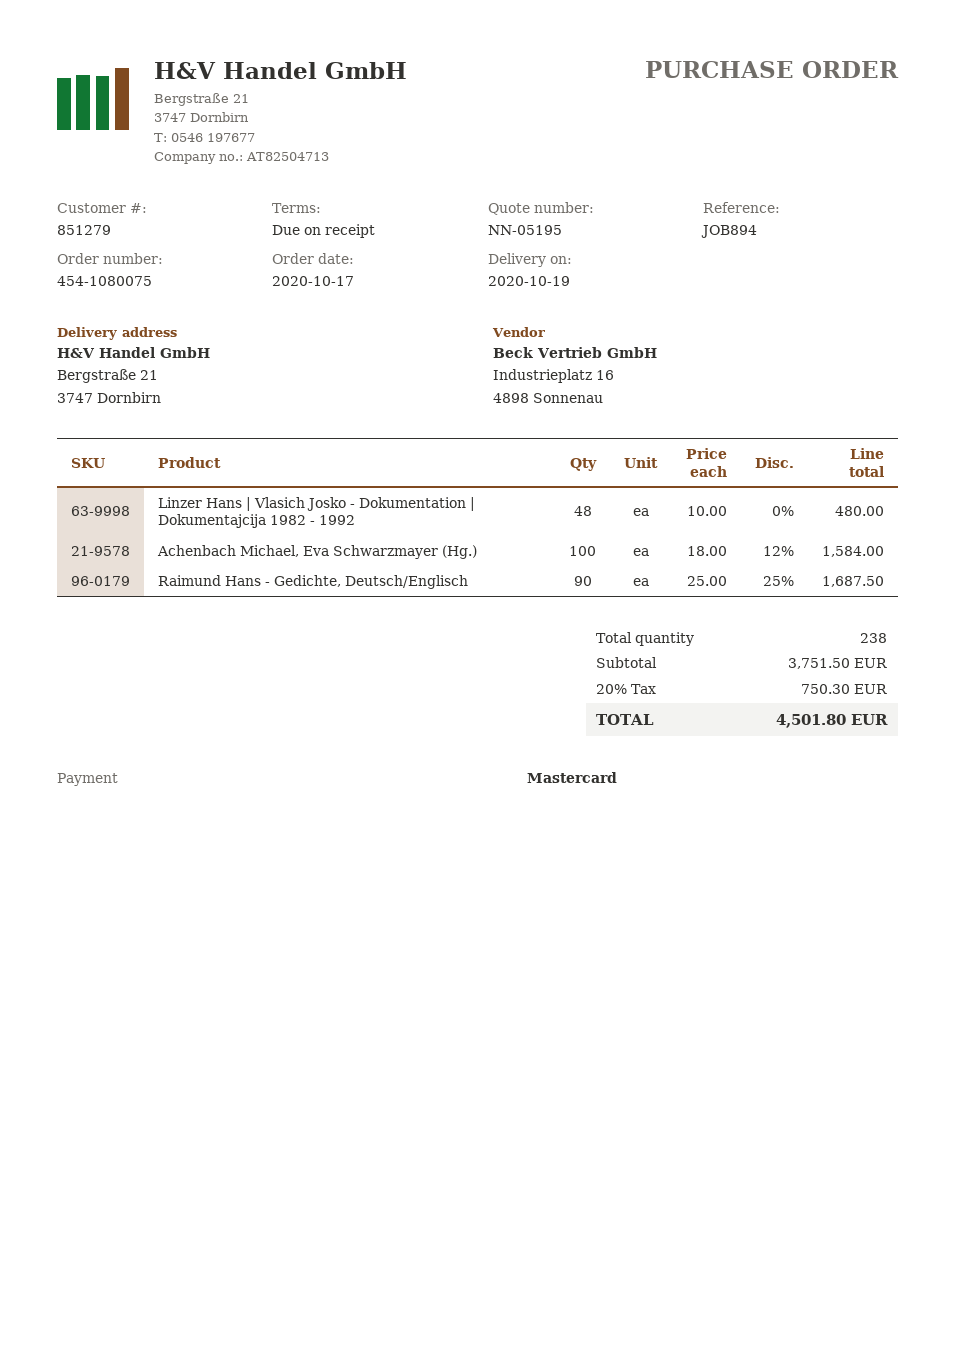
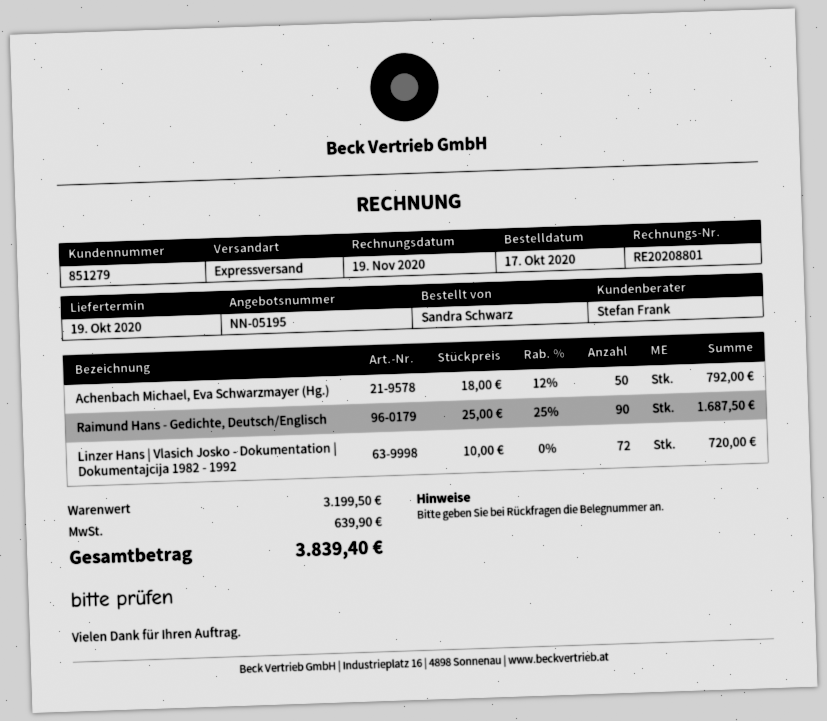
Linzer Hans | Vlasich Josko - Dokumentation | Dokumentajcija 1982 - 1992: 48 x 10.00 = 480.00 -> 72 x 10.00 = 720.00
Achenbach Michael, Eva Schwarzmayer (Hg.): 100 x 18.00 - 12% = 1584.00 -> 50 x 18.00 - 12% = 792.00
subtotal: 3751.50 -> 3199.50
tax: 750.30 -> 639.90
total: 4501.80 -> 3839.40

